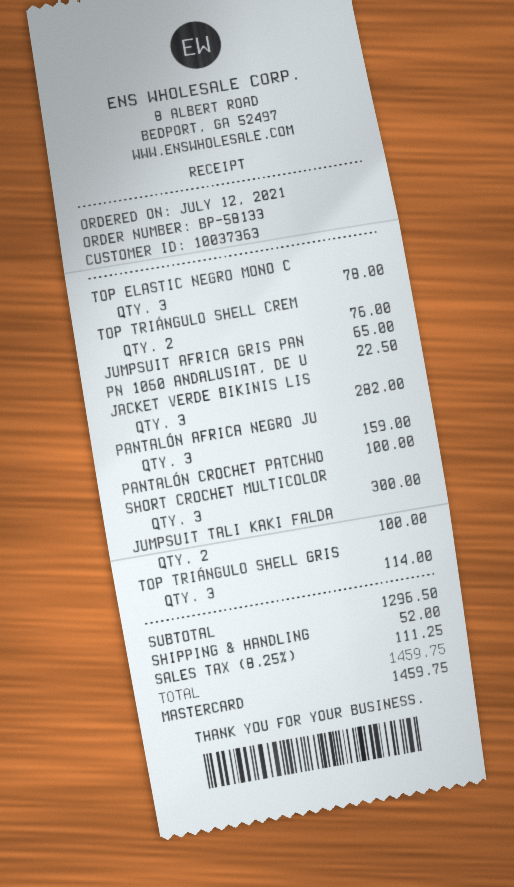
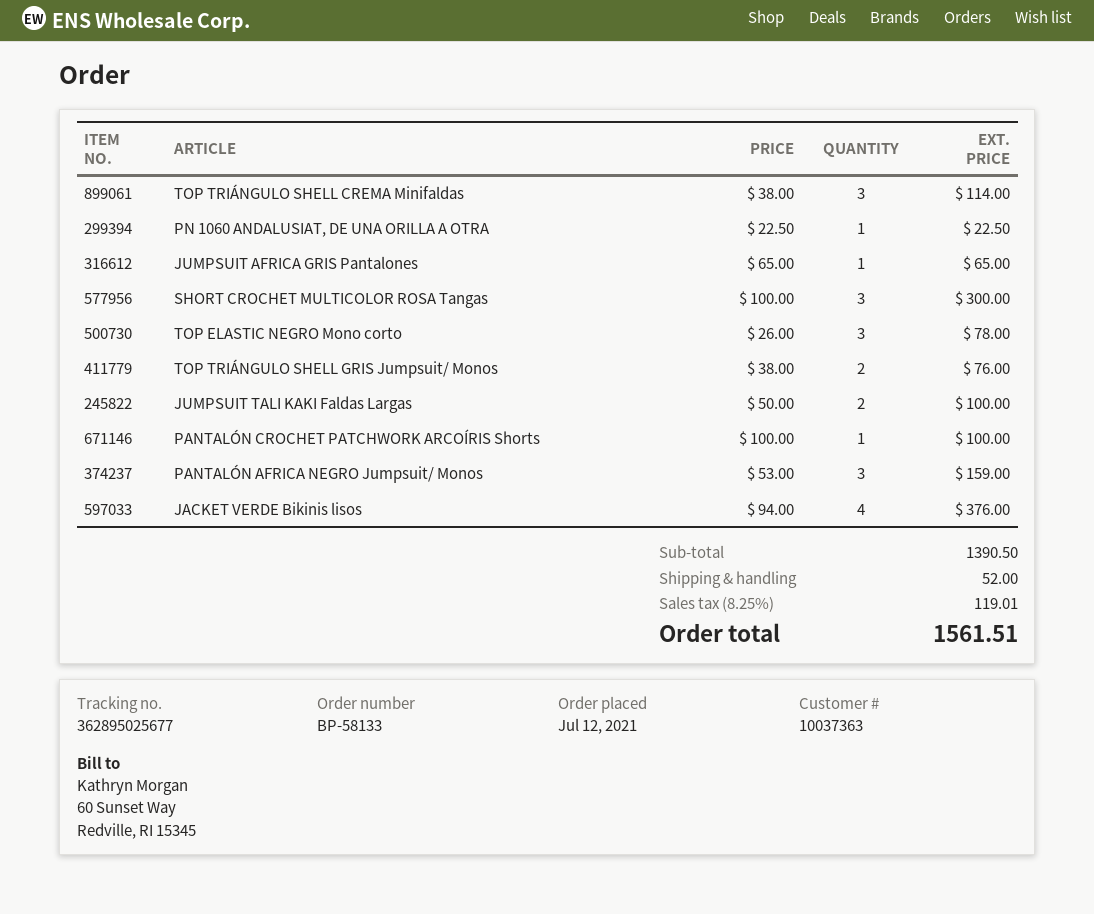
TOP TRIÁNGULO SHELL CREM: 2 for 76.00 -> 3 for 114.00
JACKET VERDE BIKINIS LIS: 3 for 282.00 -> 4 for 376.00
TOP TRIÁNGULO SHELL GRIS: 3 for 114.00 -> 2 for 76.00
subtotal: 1296.50 -> 1390.50
tax: 8.25% = 111.25 -> 8.25% = 119.01
total: 1459.75 -> 1561.51

